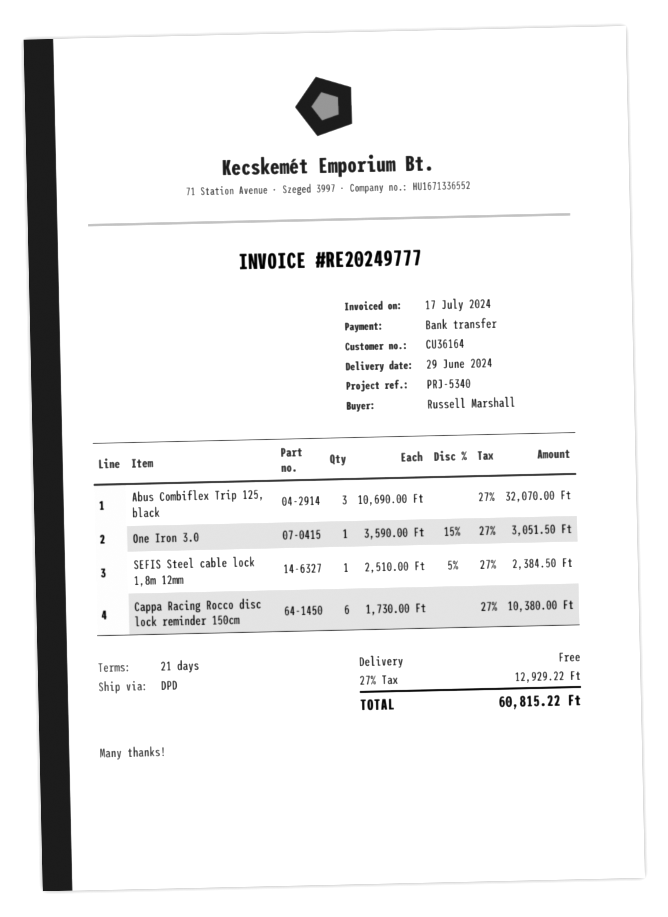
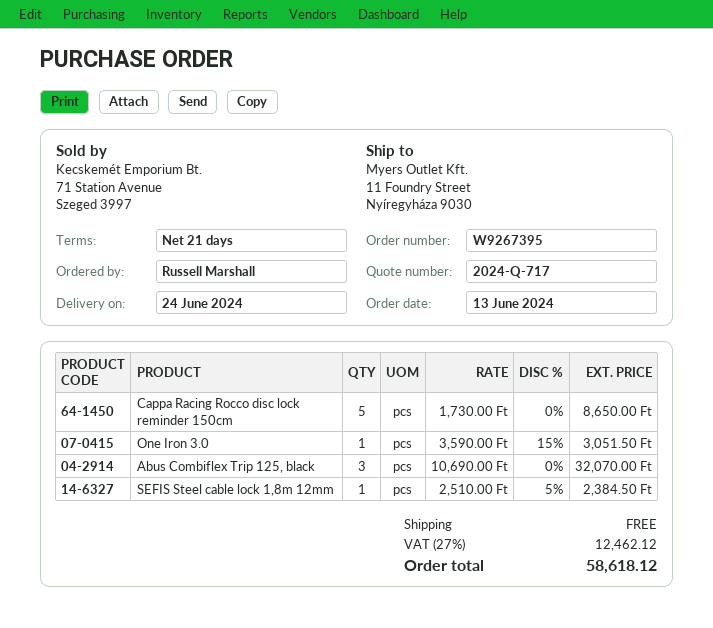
delivery date: 2024-06-29 -> 2024-06-24
Cappa Racing Rocco disc lock reminder 150cm: 6 x 1730.00 = 10380.00 -> 5 x 1730.00 = 8650.00
tax: 27% = 12929.22 -> 27% = 12462.12
total: 60815.22 -> 58618.12

